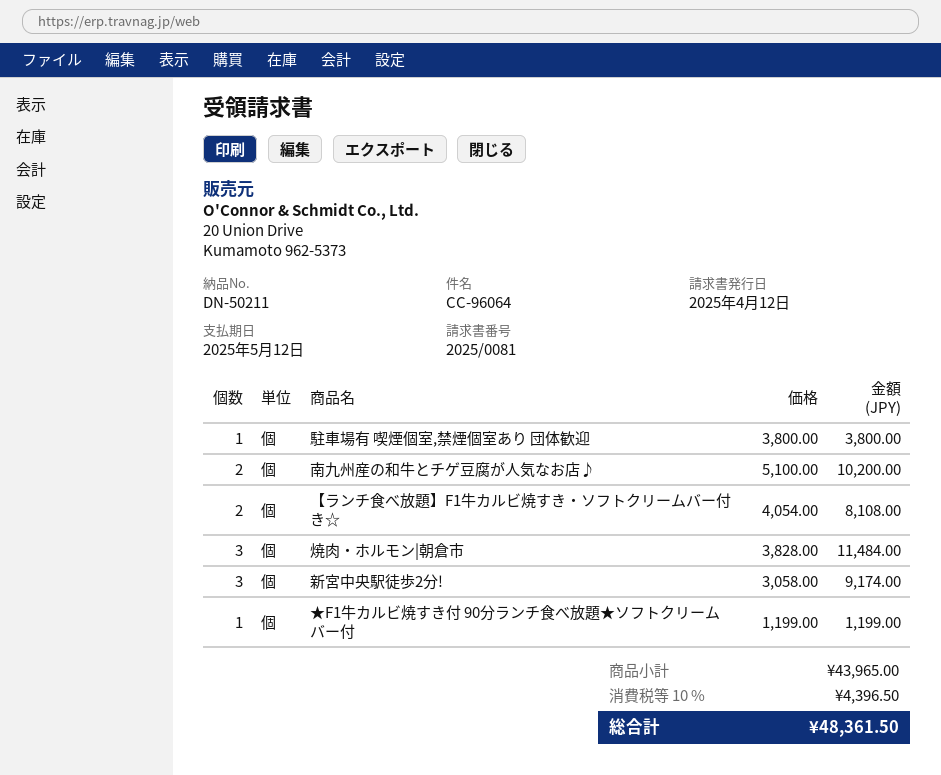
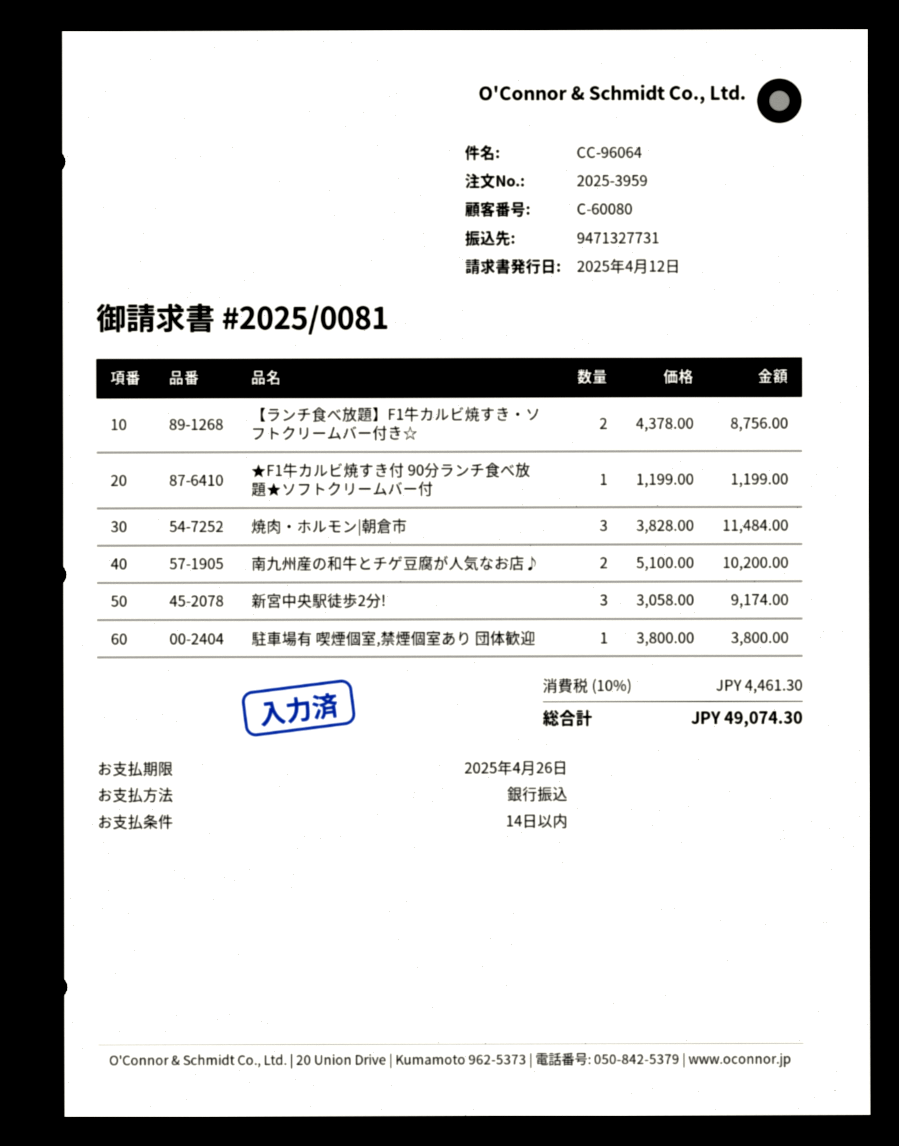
due date: 2025-05-12 -> 2025-04-26
【ランチ食べ放題】F1牛カルビ焼すき・ソフトクリームバー付き☆: 2 x 4054.00 = 8108.00 -> 2 x 4378.00 = 8756.00
tax: 10% = 4396.50 -> 10% = 4461.30
total: 48361.50 -> 49074.30

